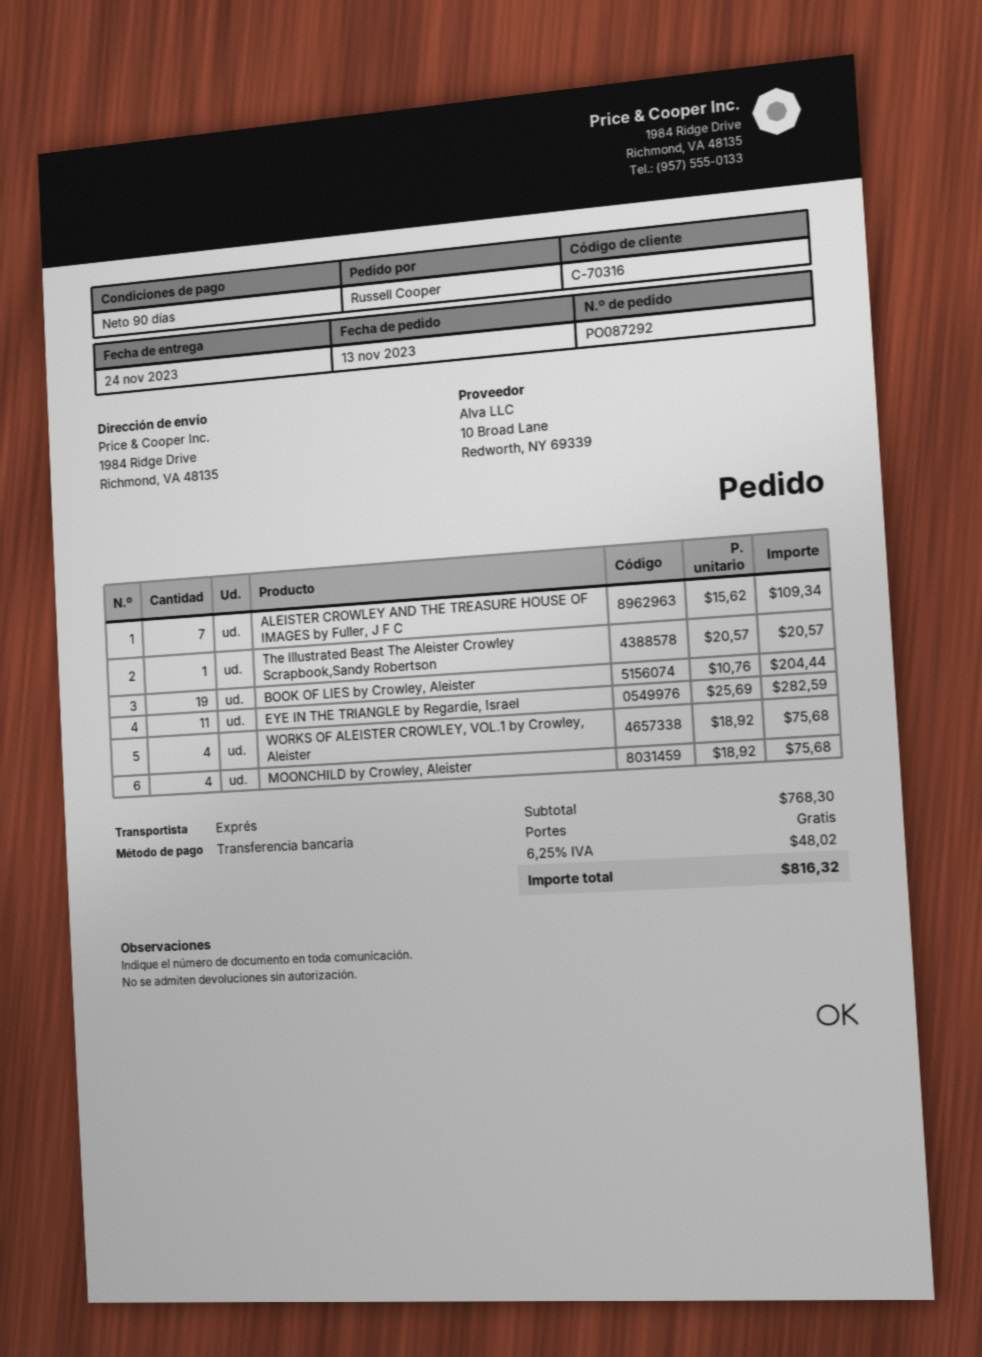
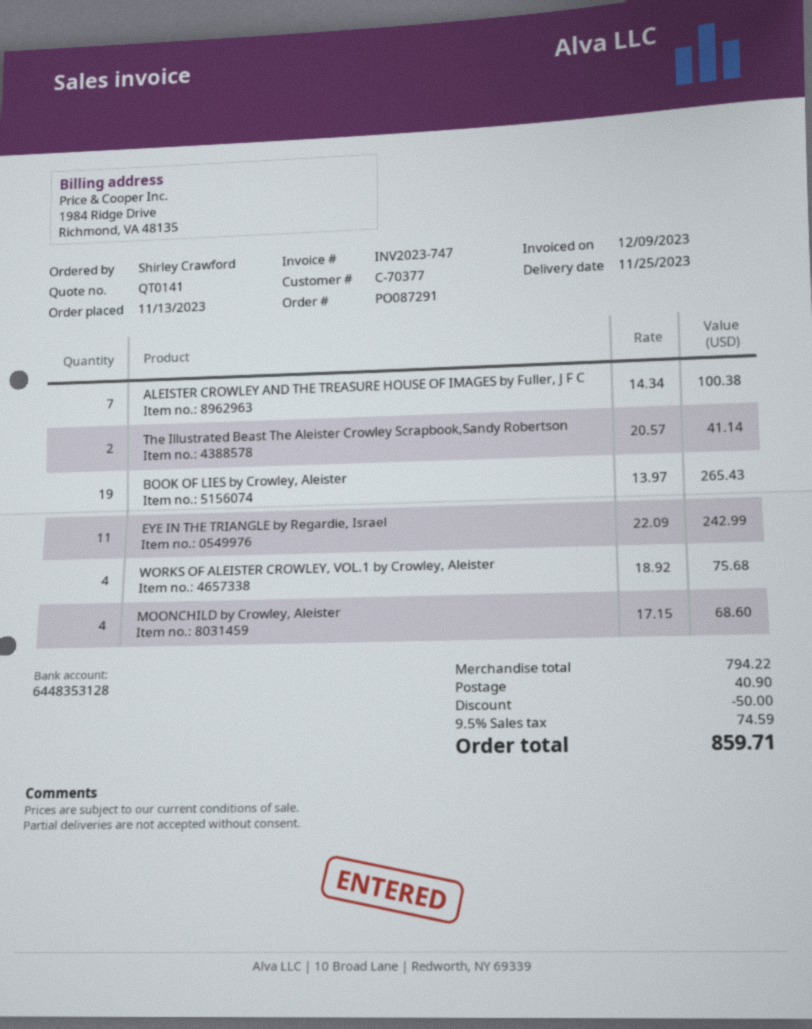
order number: PO087292 -> PO087291
delivery date: 2023-11-24 -> 2023-11-25
customer number: C-70316 -> C-70377
ordered by: Russell Cooper -> Shirley Crawford
ALEISTER CROWLEY AND THE TREASURE HOUSE OF IMAGES by Fuller, J F C: 7 x 15.62 = 109.34 -> 7 x 14.34 = 100.38
The Illustrated Beast The Aleister Crowley Scrapbook,Sandy Robertson: 1 x 20.57 = 20.57 -> 2 x 20.57 = 41.14
BOOK OF LIES by Crowley, Aleister: 19 x 10.76 = 204.44 -> 19 x 13.97 = 265.43
EYE IN THE TRIANGLE by Regardie, Israel: 11 x 25.69 = 282.59 -> 11 x 22.09 = 242.99
MOONCHILD by Crowley, Aleister: 4 x 18.92 = 75.68 -> 4 x 17.15 = 68.60
subtotal: 768.30 -> 794.22
discount: none -> 50.00
shipping: 0.00 -> 40.90
tax: 6.25% = 48.02 -> 9.5% = 74.59
total: 816.32 -> 859.71

